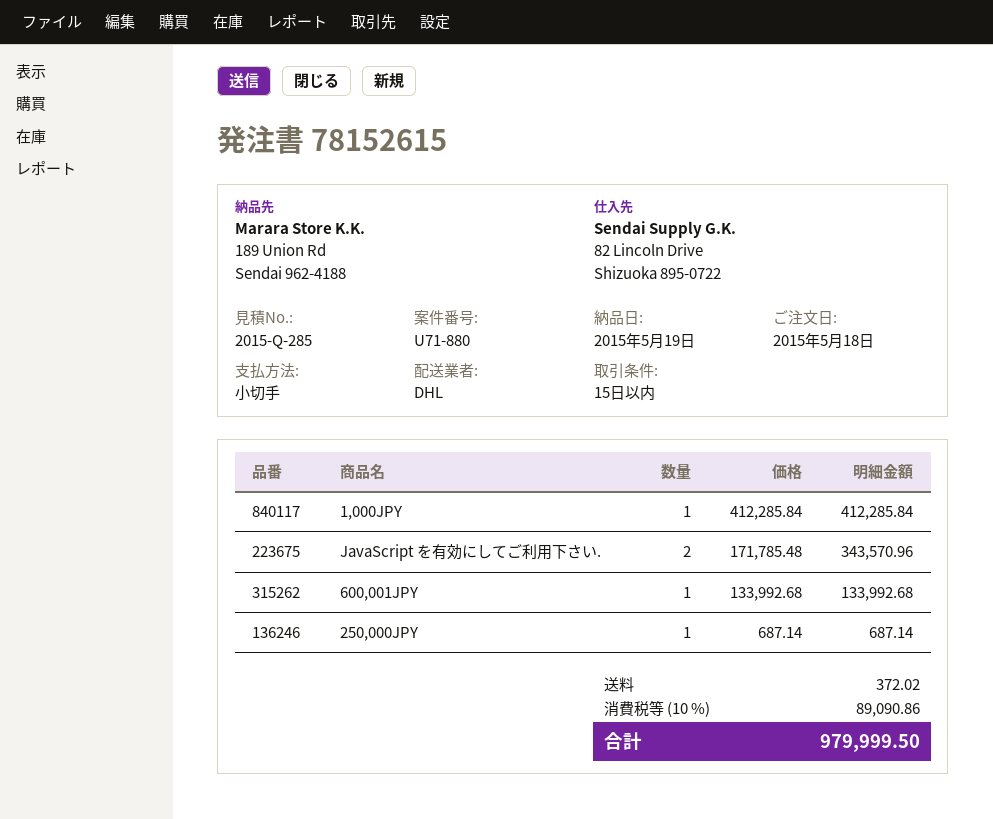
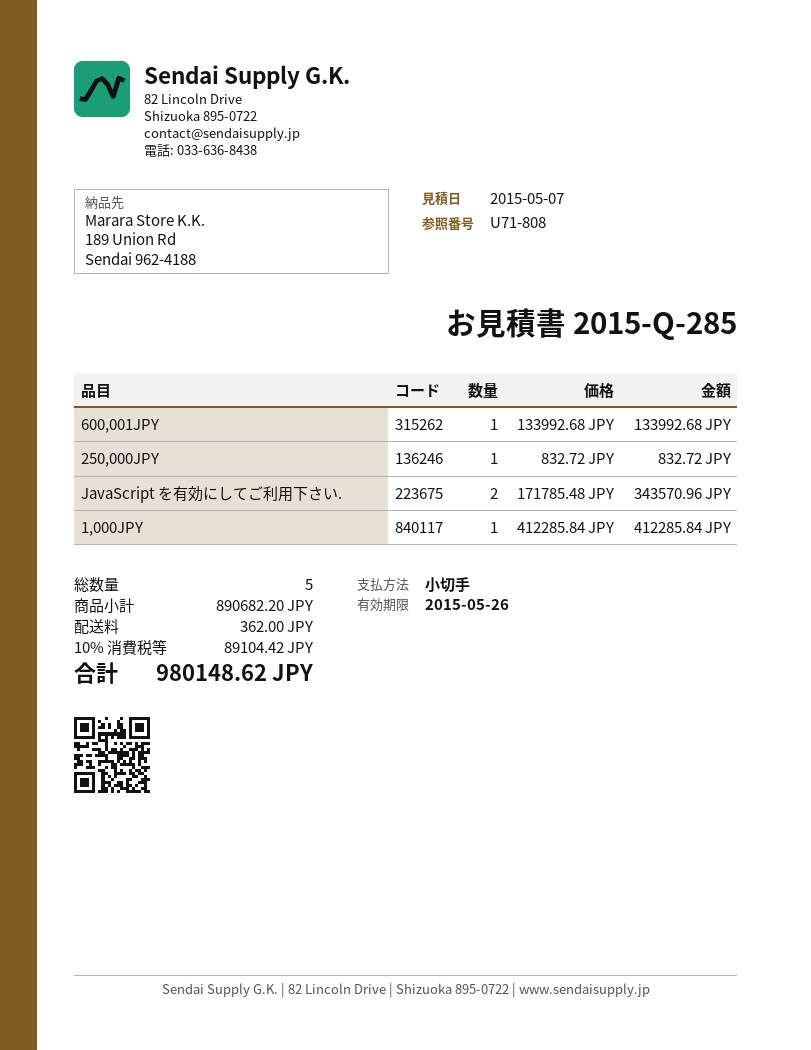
reference: U71-880 -> U71-808
250,000JPY: 1 x 687.14 = 687.14 -> 1 x 832.72 = 832.72
shipping: 372.02 -> 362.00
tax: 10% = 89090.86 -> 10% = 89104.42
total: 979999.50 -> 980148.62

